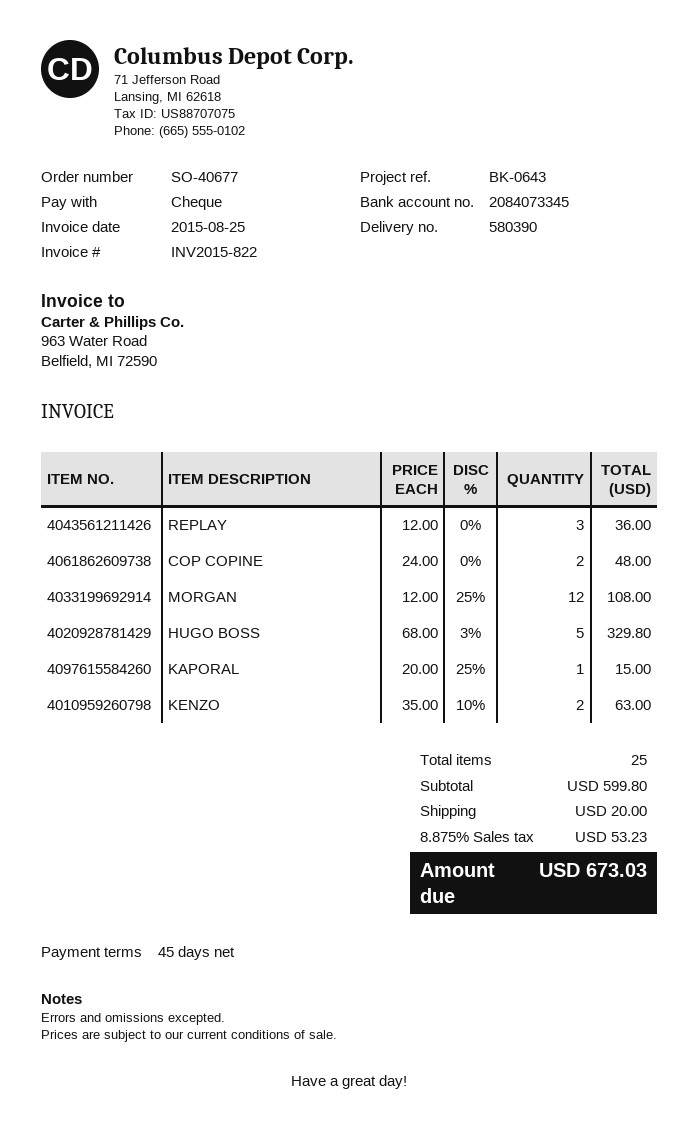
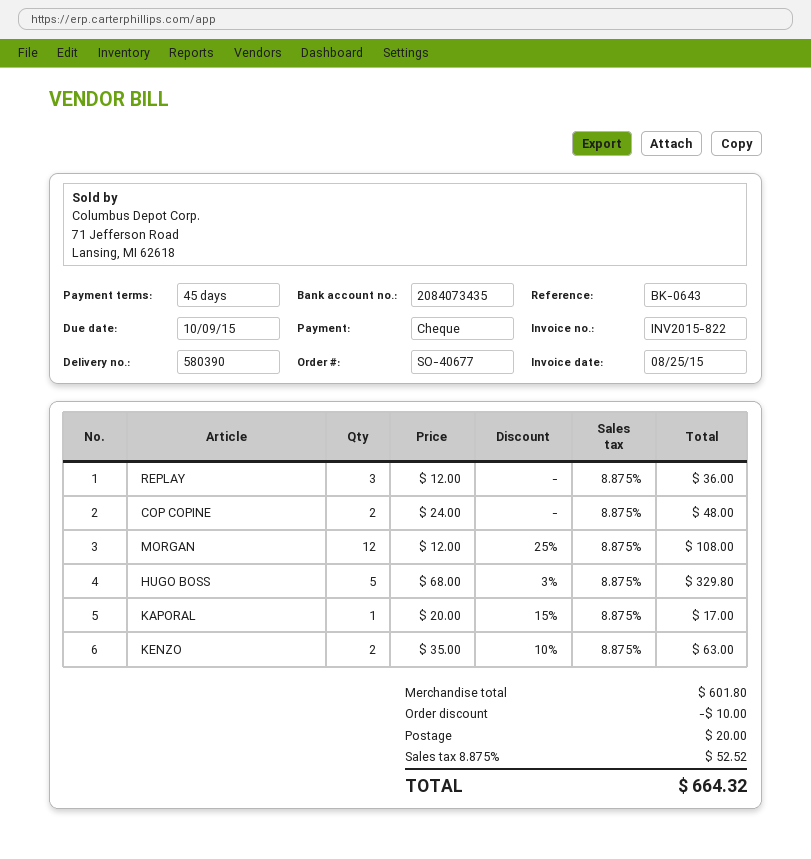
bank account: 2084073345 -> 2084073435
KAPORAL: 1 x 20.00 - 25% = 15.00 -> 1 x 20.00 - 15% = 17.00
subtotal: 599.80 -> 601.80
discount: none -> 10.00
tax: 8.875% = 53.23 -> 8.875% = 52.52
total: 673.03 -> 664.32

